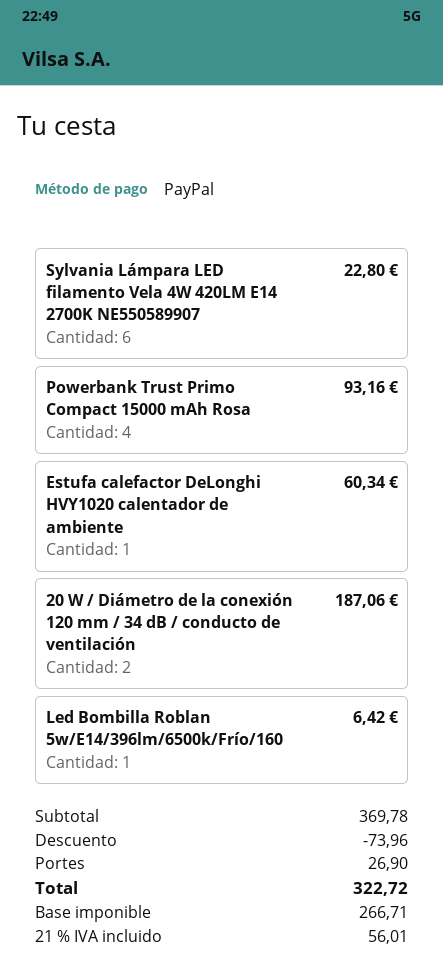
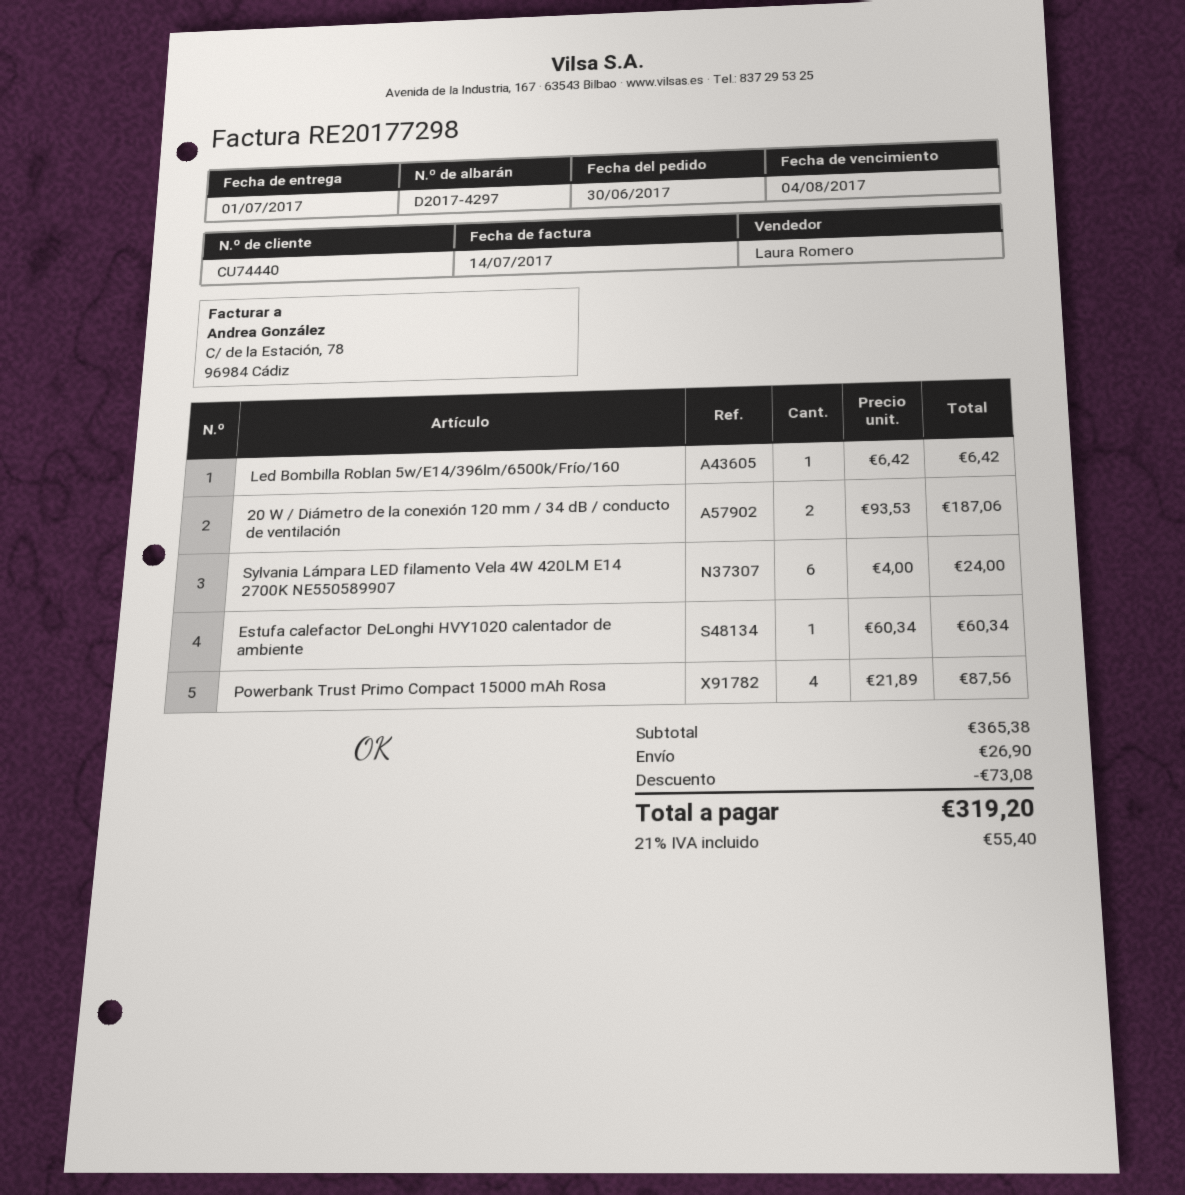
Sylvania Lámpara LED filamento Vela 4W 420LM E14 2700K NE550589907: 6 for 22.80 -> 6 for 24.00
Powerbank Trust Primo Compact 15000 mAh Rosa: 4 for 93.16 -> 4 for 87.56
subtotal: 369.78 -> 365.38
discount: 73.96 -> 73.08
tax: 21% = 56.01 -> 21% = 55.40
total: 322.72 -> 319.20

